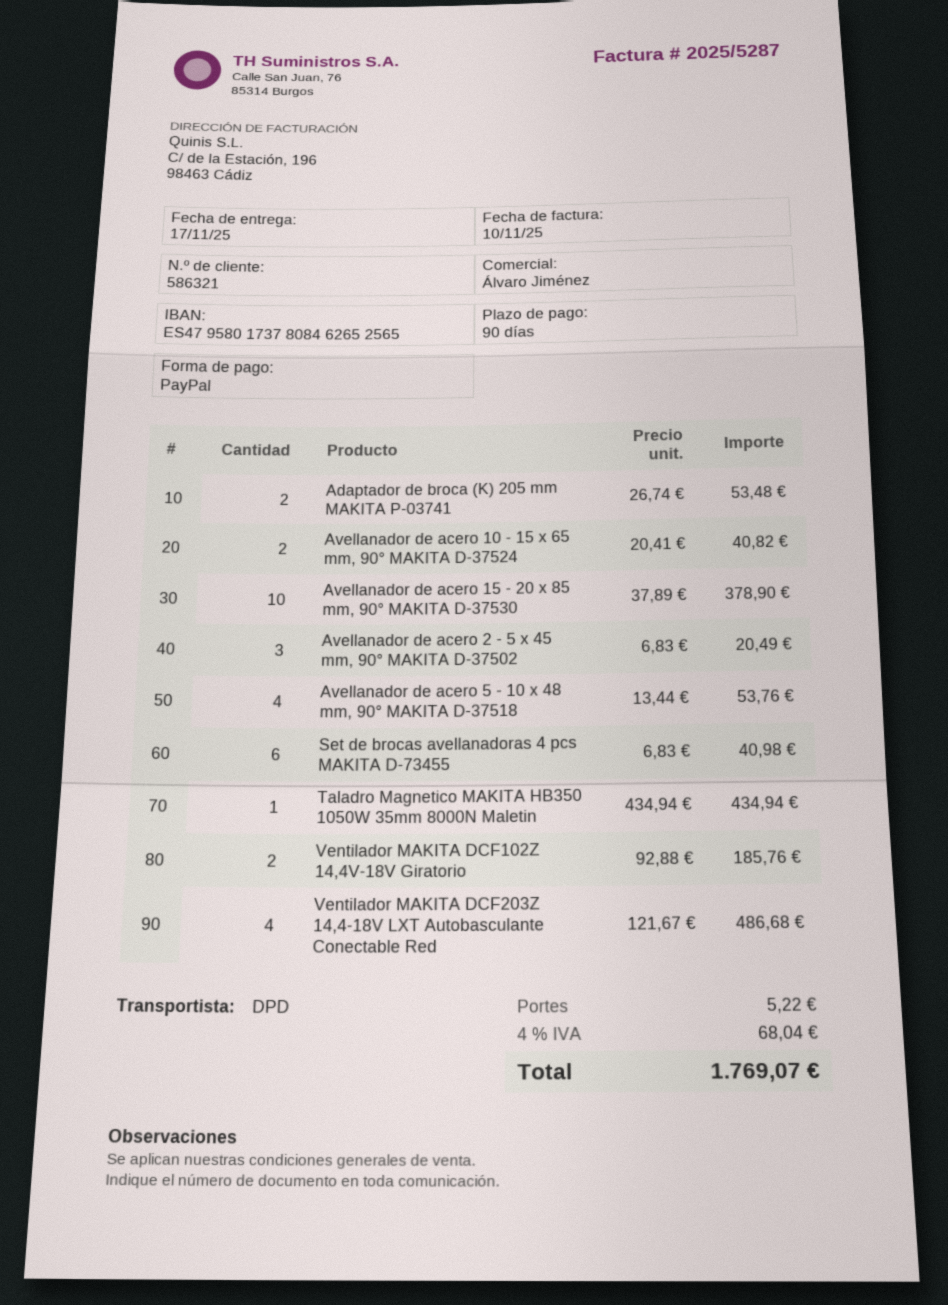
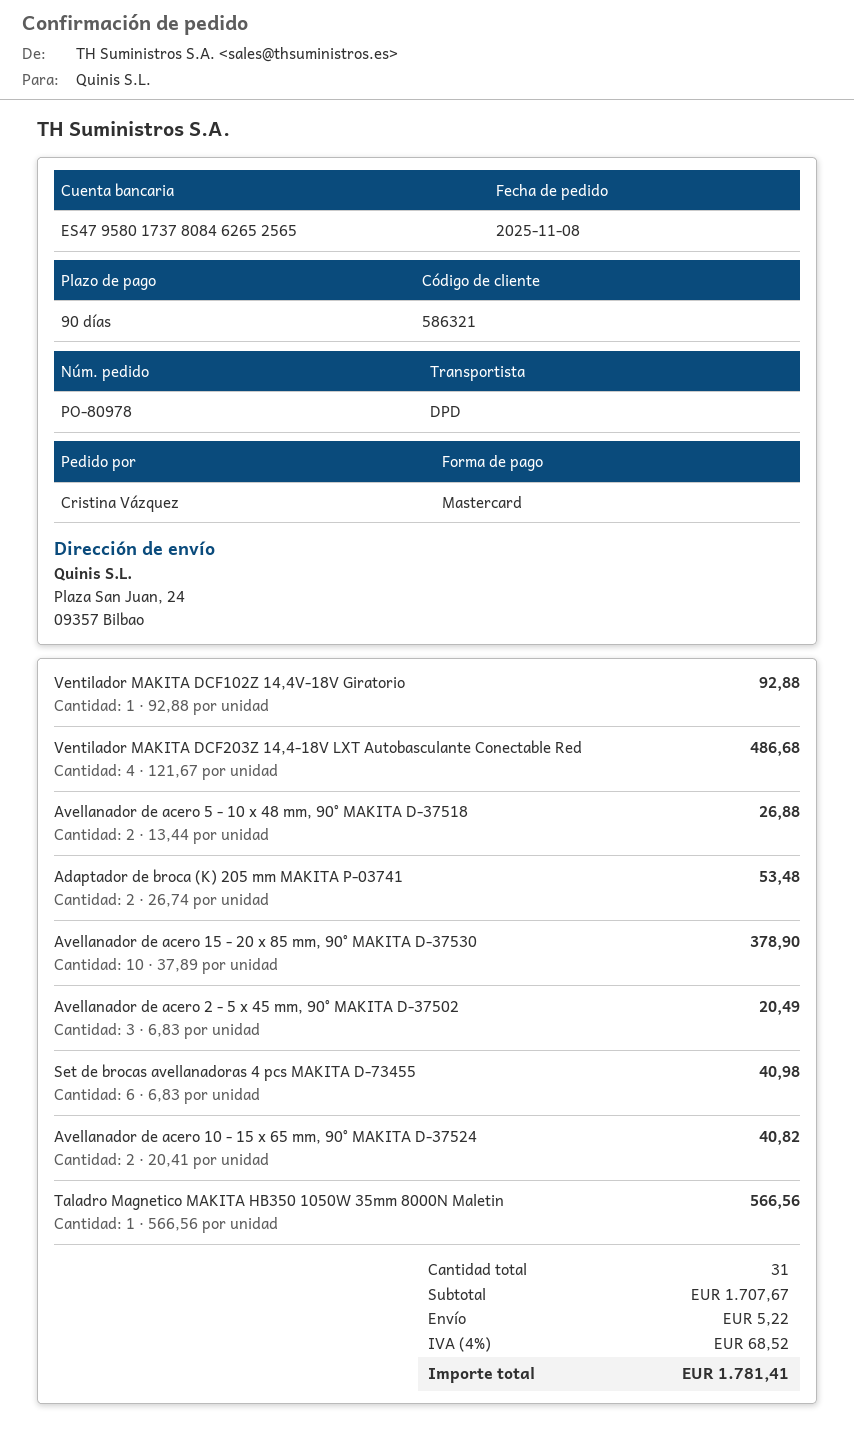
payment method: PayPal -> Mastercard
Avellanador de acero 5 - 10 x 48 mm, 90° MAKITA D-37518: 4 x 13.44 = 53.76 -> 2 x 13.44 = 26.88
Taladro Magnetico MAKITA HB350 1050W 35mm 8000N Maletin: 1 x 434.94 = 434.94 -> 1 x 566.56 = 566.56
Ventilador MAKITA DCF102Z 14,4V-18V Giratorio: 2 x 92.88 = 185.76 -> 1 x 92.88 = 92.88
tax: 4% = 68.04 -> 4% = 68.52
total: 1769.07 -> 1781.41

